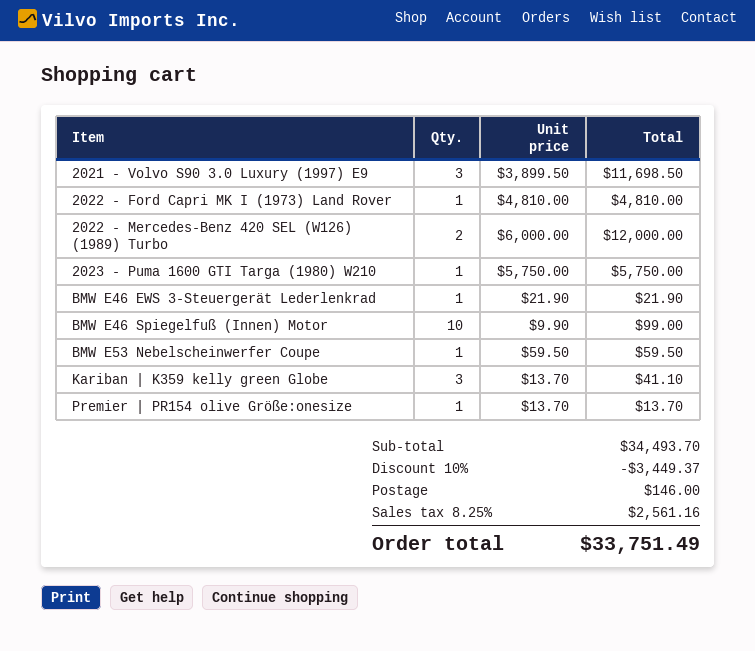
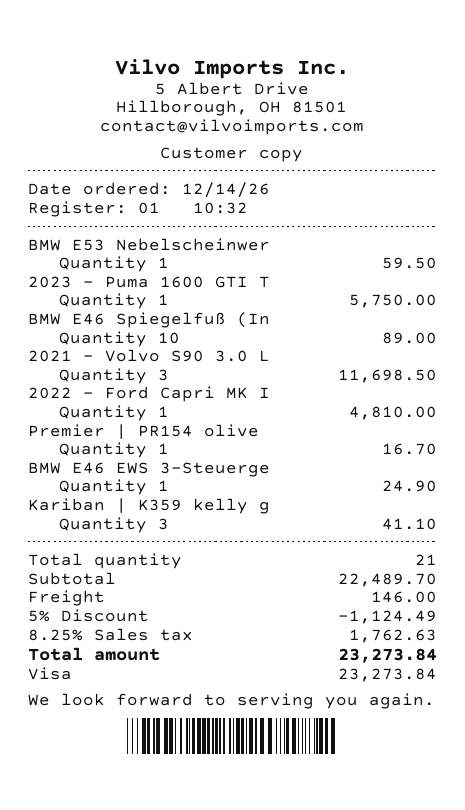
2022 - Mercedes-Benz 420 SEL (W126) (1989) Turbo: 2 for 12000.00 -> none
BMW E46 EWS 3-Steuergerät Lederlenkrad: 1 for 21.90 -> 1 for 24.90
BMW E46 Spiegelfuß (Innen) Motor: 10 for 99.00 -> 10 for 89.00
Premier | PR154 olive Größe:onesize: 1 for 13.70 -> 1 for 16.70
subtotal: 34493.70 -> 22489.70
discount: 10% = 3449.37 -> 5% = 1124.49
tax: 8.25% = 2561.16 -> 8.25% = 1762.63
total: 33751.49 -> 23273.84

